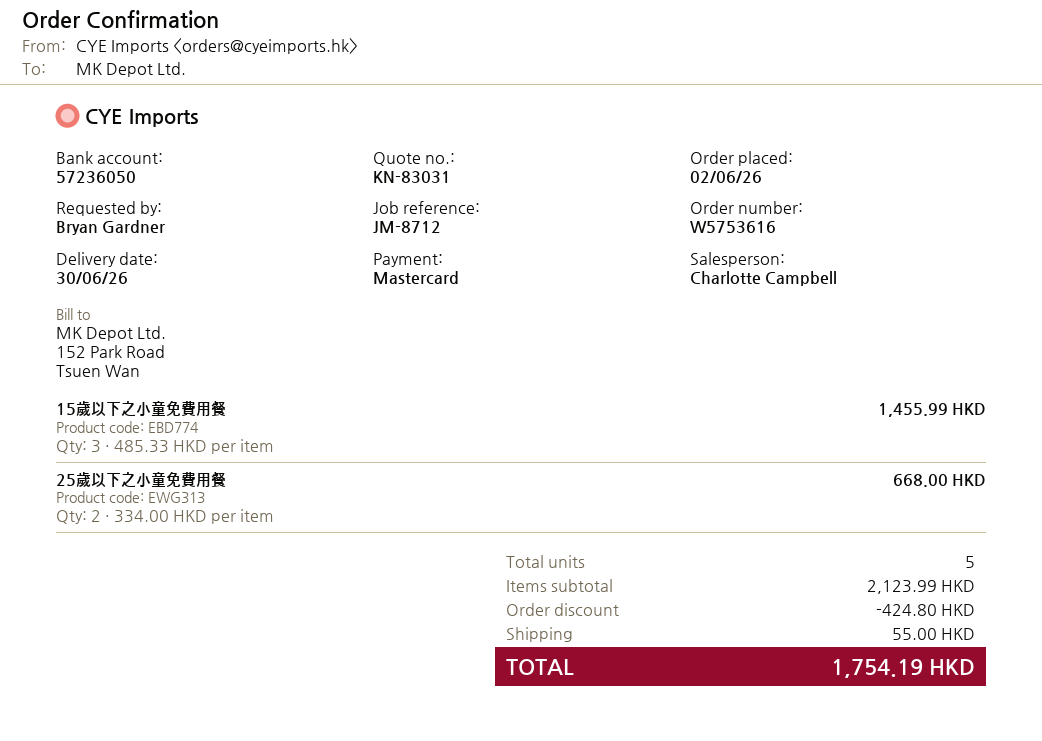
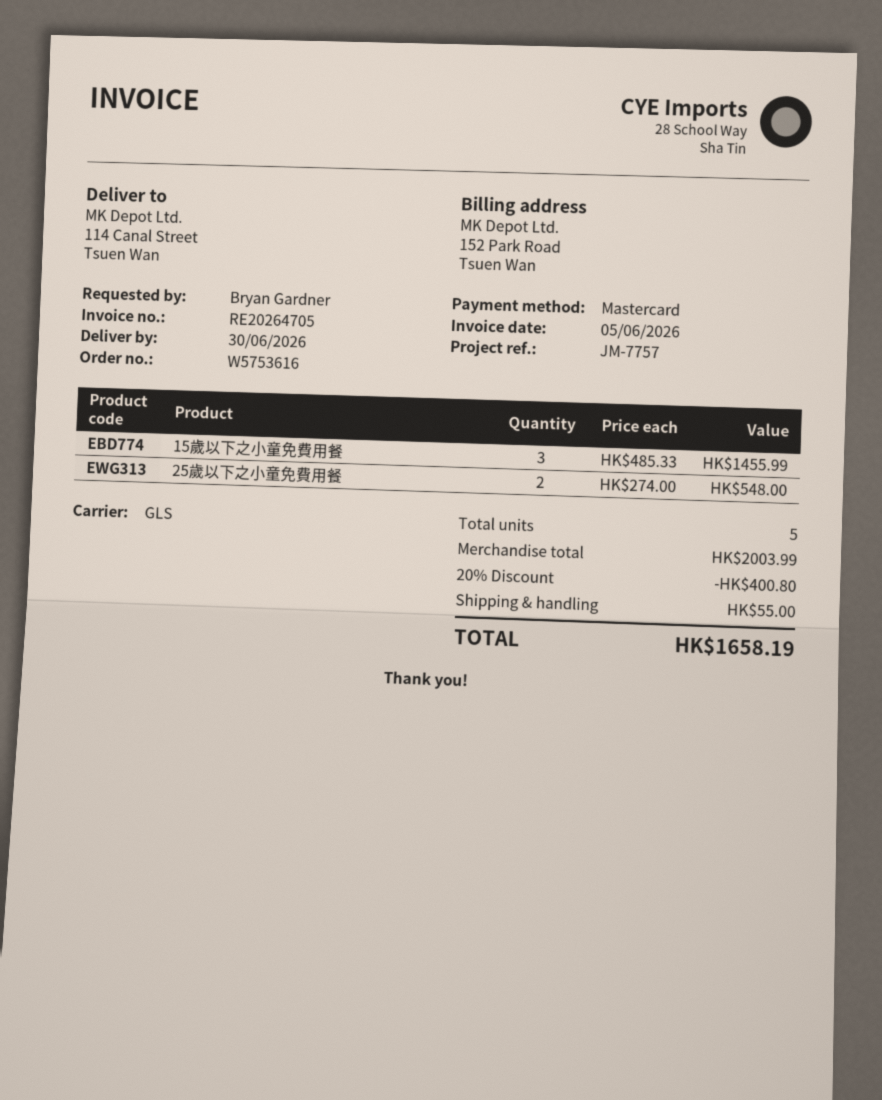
reference: JM-8712 -> JM-7757
25歲以下之小童免費用餐: 2 x 334.00 = 668.00 -> 2 x 274.00 = 548.00
subtotal: 2123.99 -> 2003.99
discount: 424.80 -> 400.80
total: 1754.19 -> 1658.19

